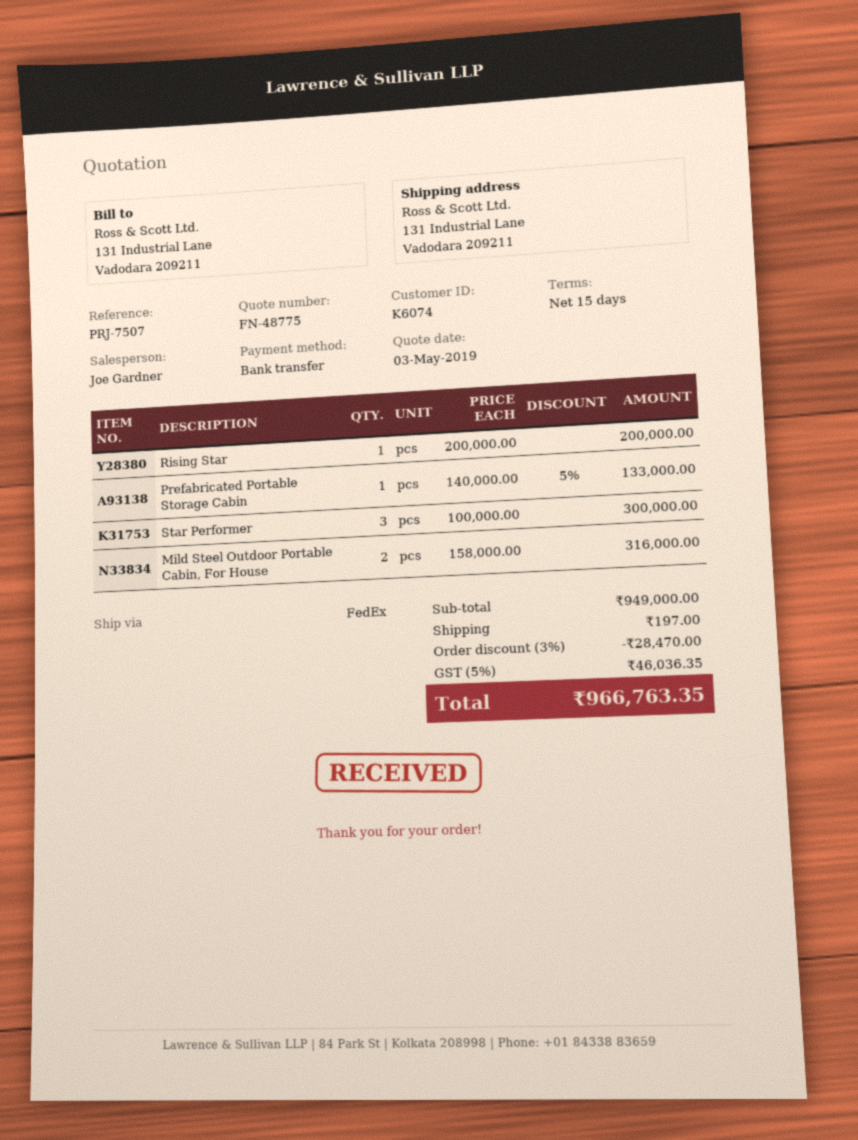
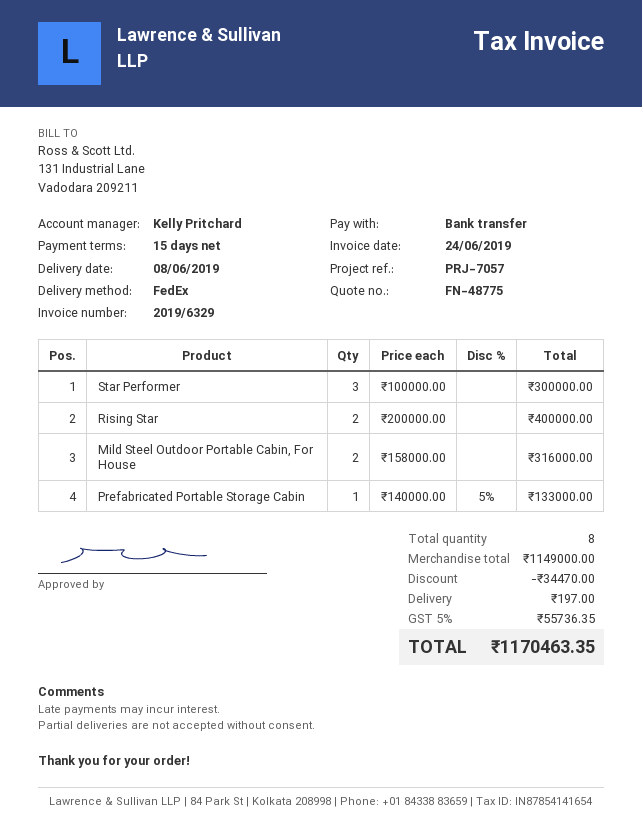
reference: PRJ-7507 -> PRJ-7057
sales rep: Joe Gardner -> Kelly Pritchard
Rising Star: 1 x 200000.00 = 200000.00 -> 2 x 200000.00 = 400000.00
subtotal: 949000.00 -> 1149000.00
discount: 28470.00 -> 34470.00
tax: 5% = 46036.35 -> 5% = 55736.35
total: 966763.35 -> 1170463.35

